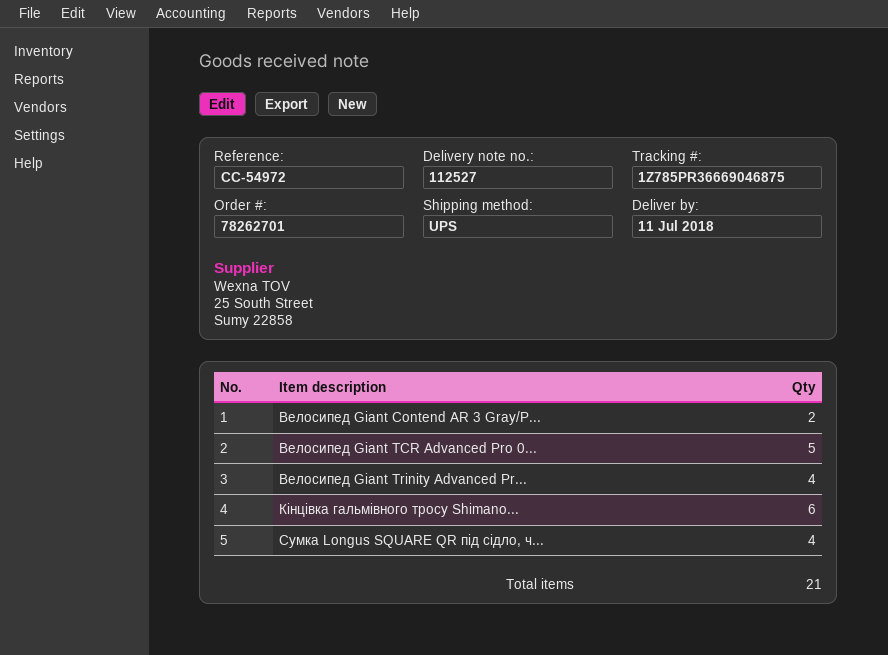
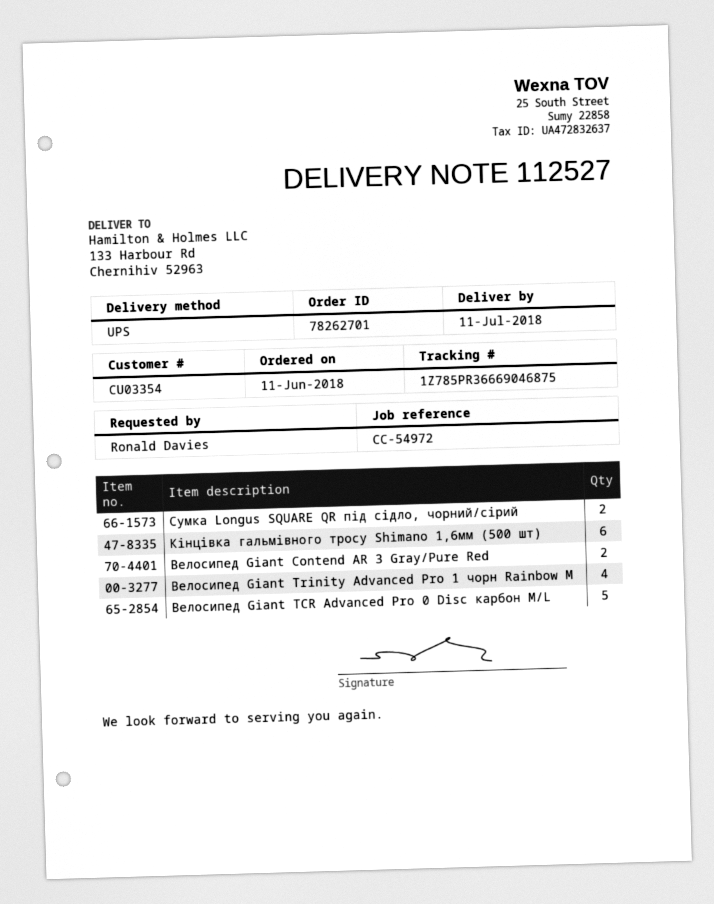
Сумка Longus SQUARE QR під сідло, ч...: 4 -> 2

